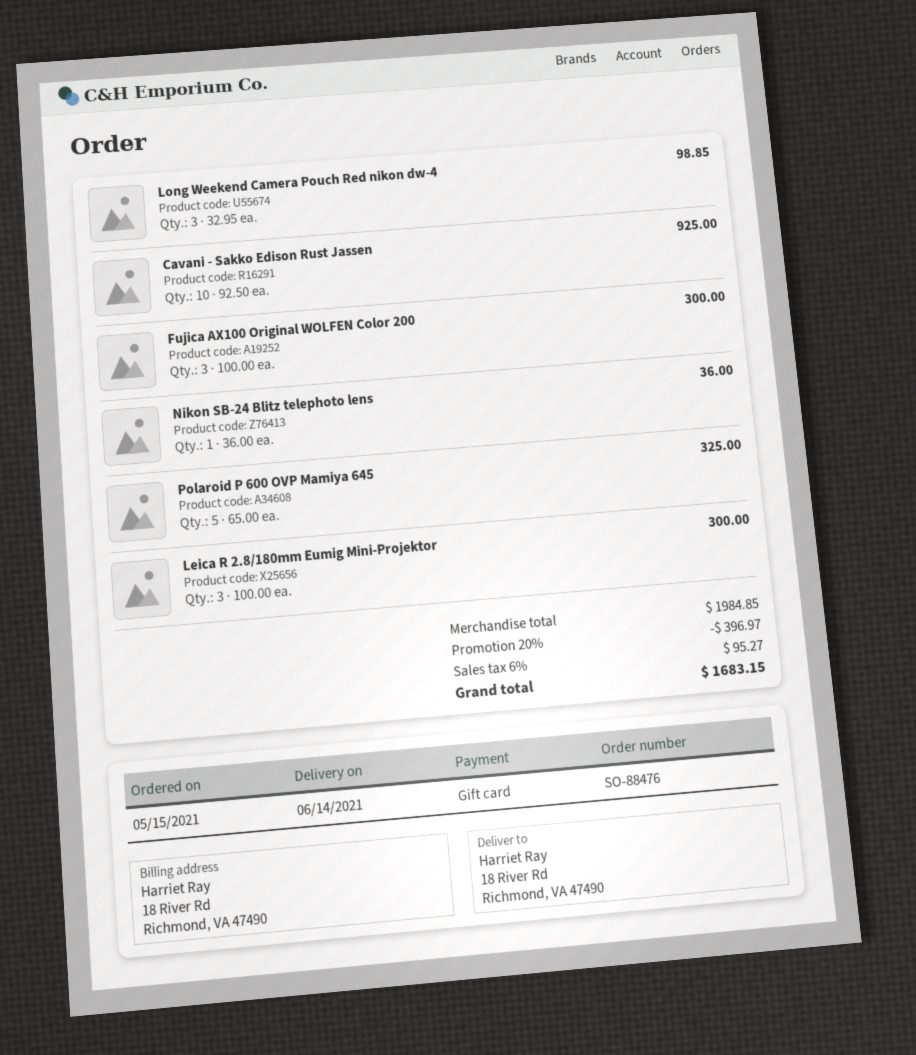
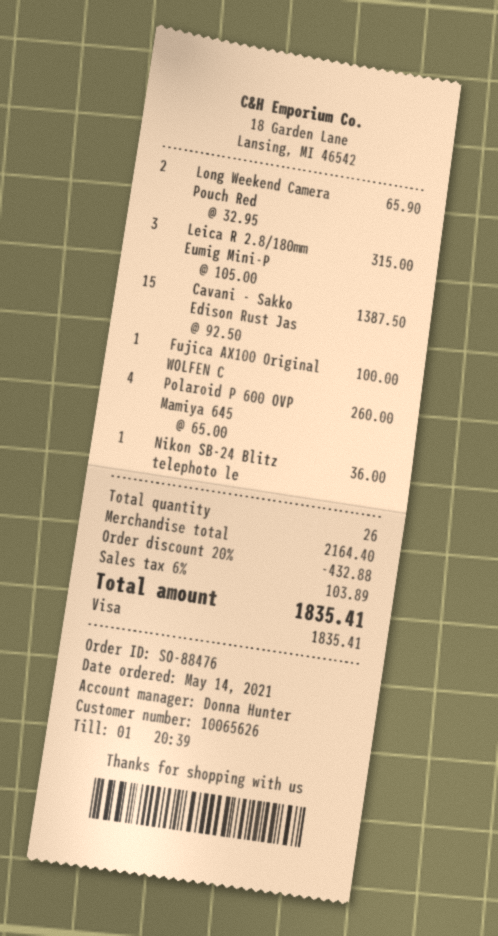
order date: 2021-05-15 -> 2021-05-14
payment method: gift card -> Visa
Long Weekend Camera Pouch Red nikon dw-4: 3 x 32.95 = 98.85 -> 2 x 32.95 = 65.90
Cavani - Sakko Edison Rust Jassen: 10 x 92.50 = 925.00 -> 15 x 92.50 = 1387.50
Fujica AX100 Original WOLFEN Color 200: 3 x 100.00 = 300.00 -> 1 x 100.00 = 100.00
Polaroid P 600 OVP Mamiya 645: 5 x 65.00 = 325.00 -> 4 x 65.00 = 260.00
Leica R 2.8/180mm Eumig Mini-Projektor: 3 x 100.00 = 300.00 -> 3 x 105.00 = 315.00
subtotal: 1984.85 -> 2164.40
discount: 20% = 396.97 -> 20% = 432.88
tax: 6% = 95.27 -> 6% = 103.89
total: 1683.15 -> 1835.41

